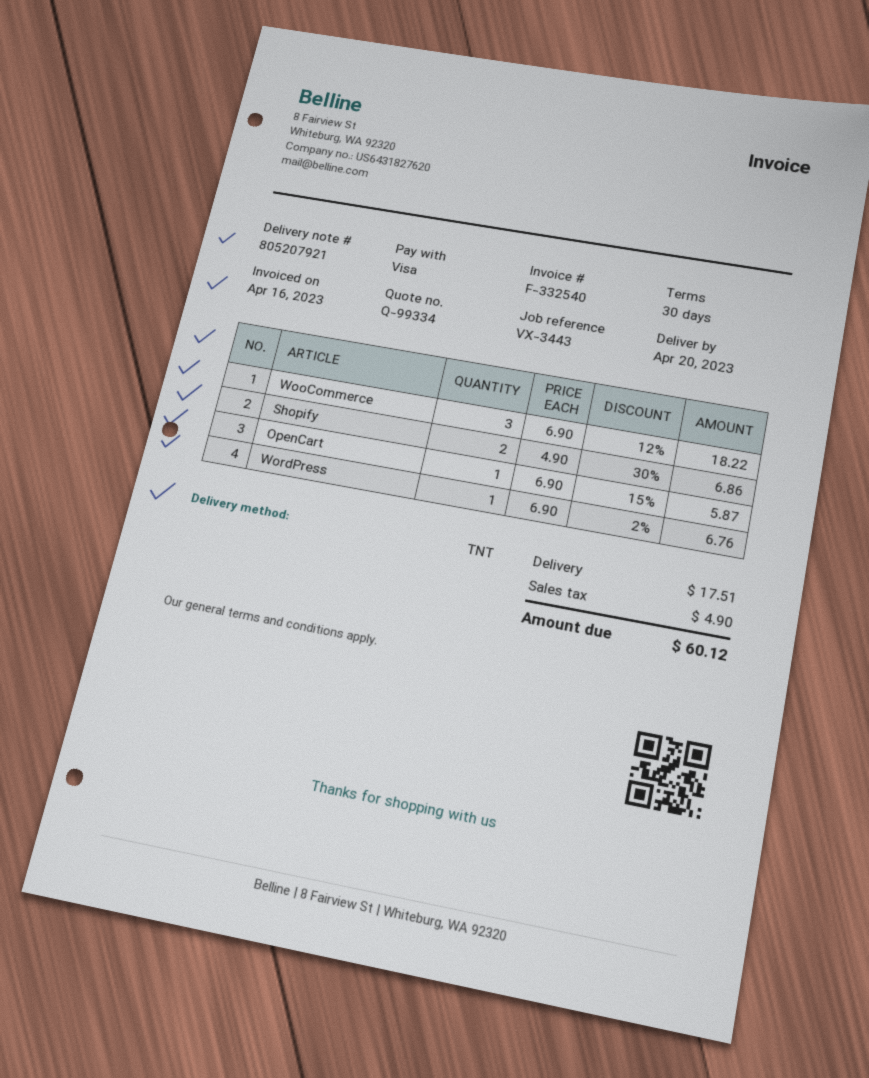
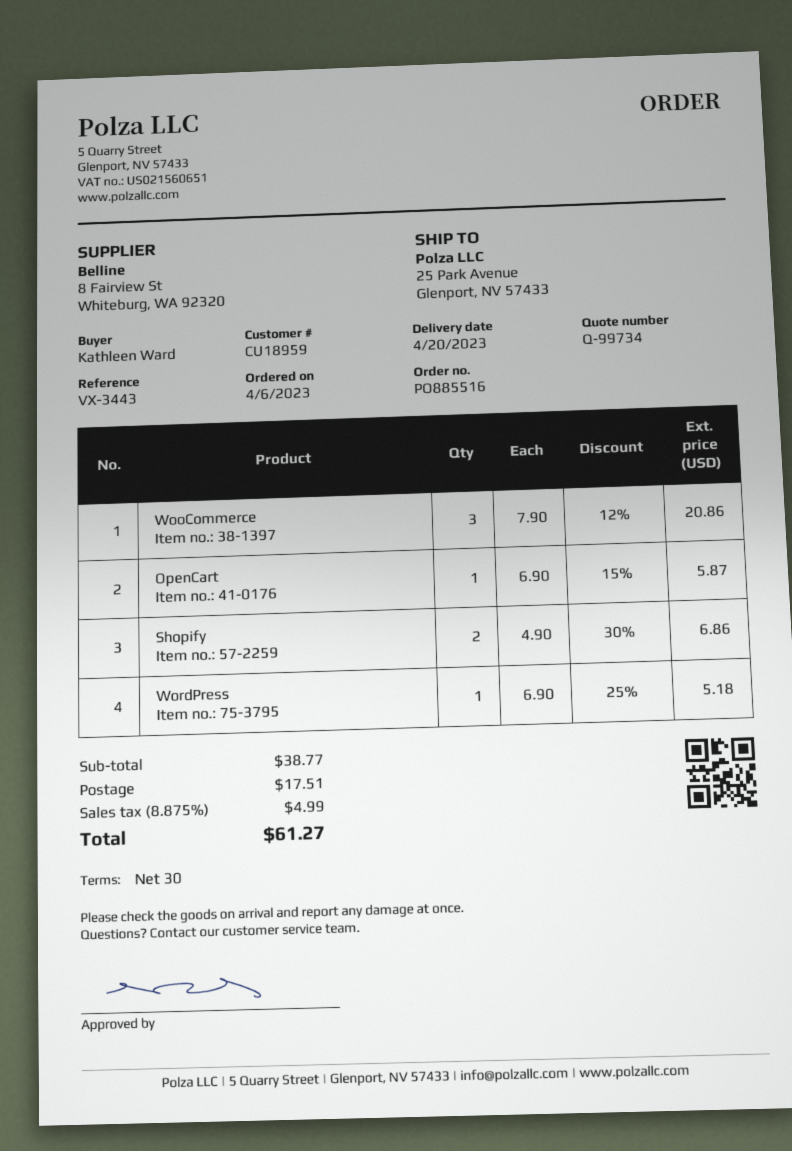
quote number: Q-99334 -> Q-99734
WooCommerce: 3 x 6.90 - 12% = 18.22 -> 3 x 7.90 - 12% = 20.86
WordPress: 1 x 6.90 - 2% = 6.76 -> 1 x 6.90 - 25% = 5.18
tax: 4.90 -> 4.99
total: 60.12 -> 61.27

